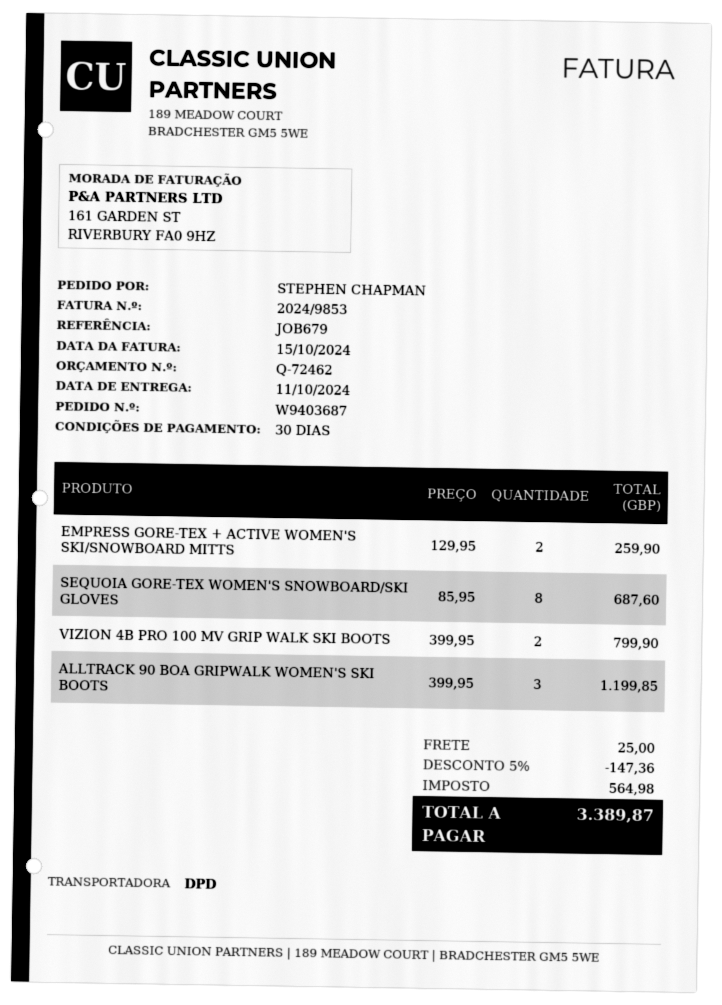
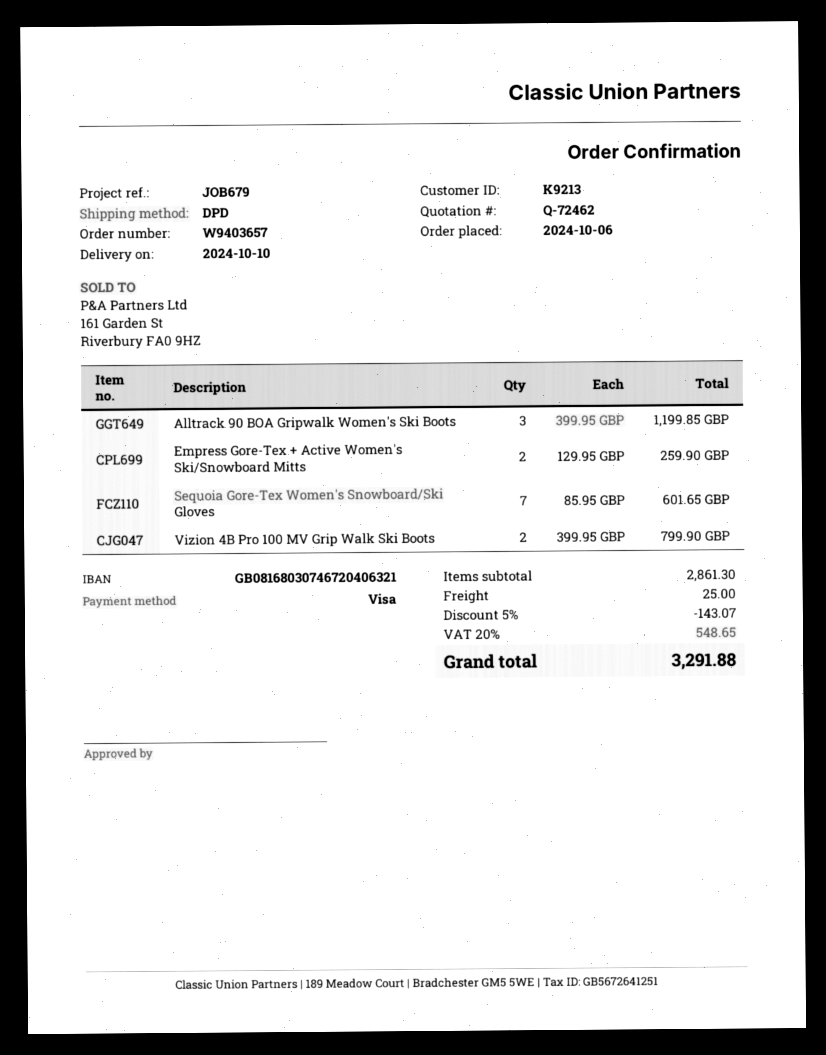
order number: W9403687 -> W9403657
delivery date: 2024-10-11 -> 2024-10-10
SEQUOIA GORE-TEX WOMEN'S SNOWBOARD/SKI GLOVES: 8 x 85.95 = 687.60 -> 7 x 85.95 = 601.65
discount: 5% = 147.36 -> 5% = 143.07
tax: 564.98 -> 548.65
total: 3389.87 -> 3291.88

